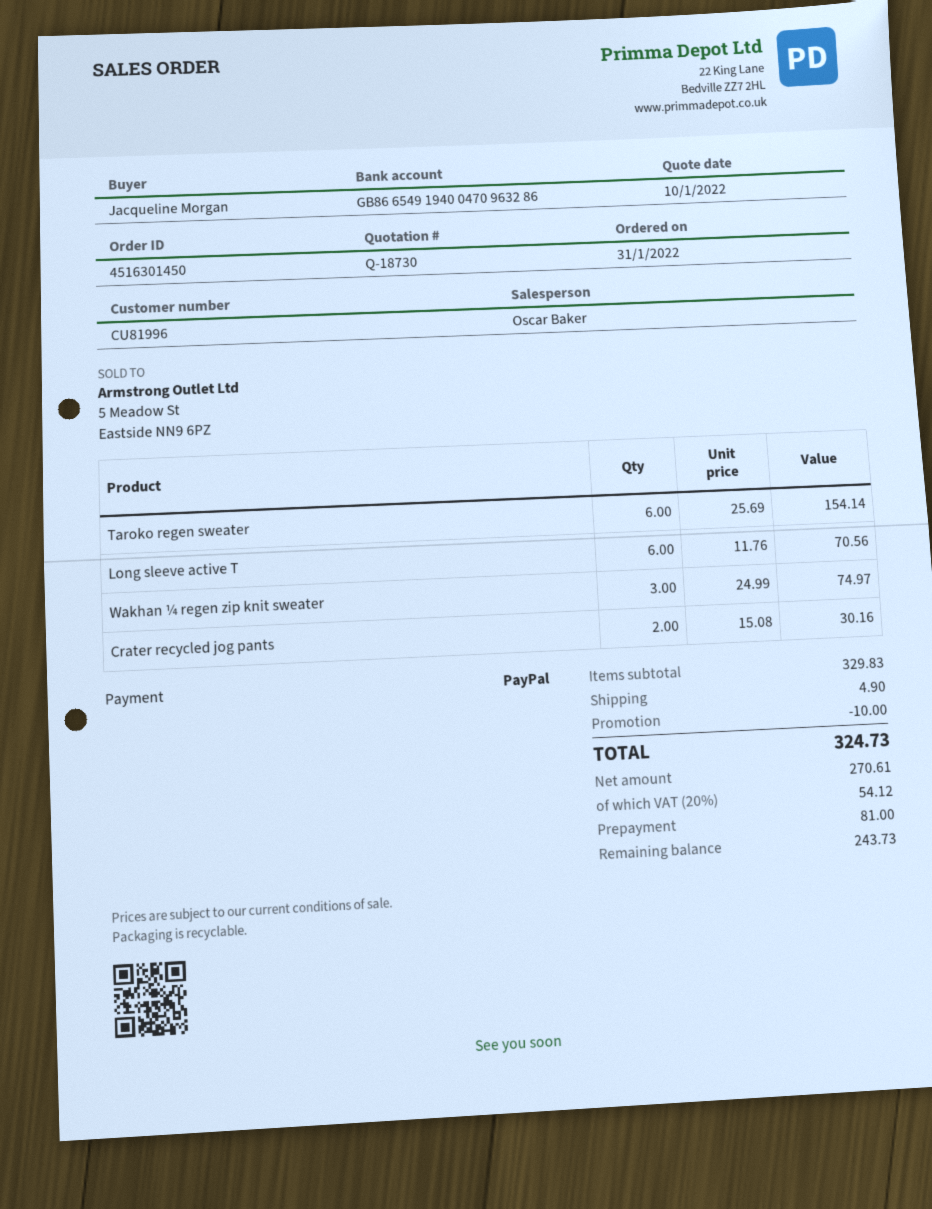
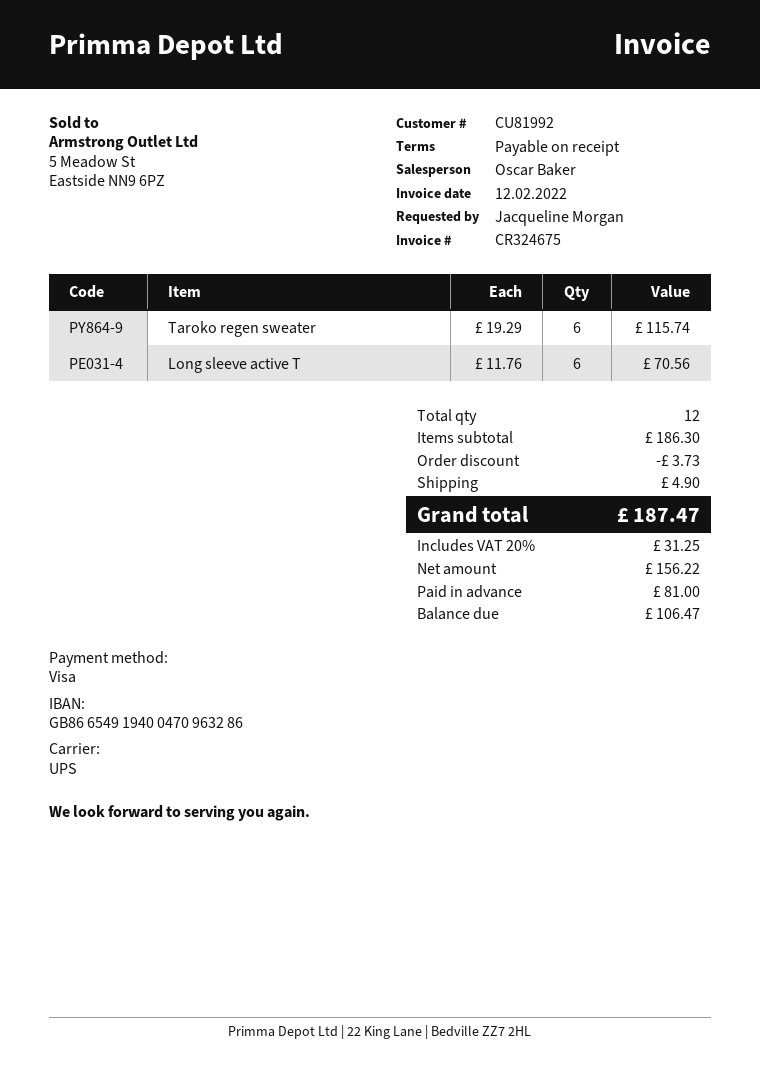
customer number: CU81996 -> CU81992
payment method: PayPal -> Visa
Taroko regen sweater: 6 x 25.69 = 154.14 -> 6 x 19.29 = 115.74
Wakhan ¼ regen zip knit sweater: 3 x 24.99 = 74.97 -> none
Crater recycled jog pants: 2 x 15.08 = 30.16 -> none
subtotal: 329.83 -> 186.30
discount: 10.00 -> 3.73
net: 270.61 -> 156.22
tax: 20% = 54.12 -> 20% = 31.25
total: 324.73 -> 187.47
balance: 243.73 -> 106.47

